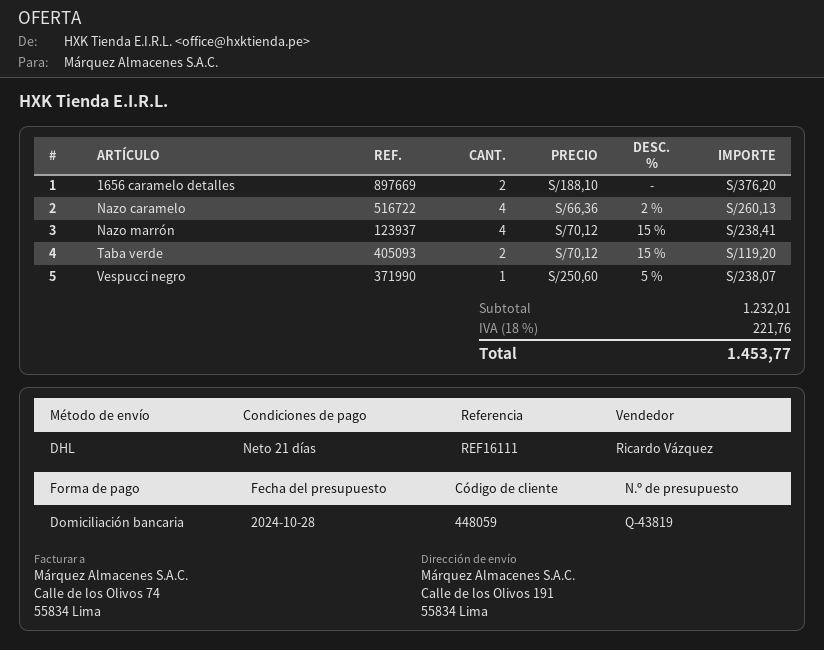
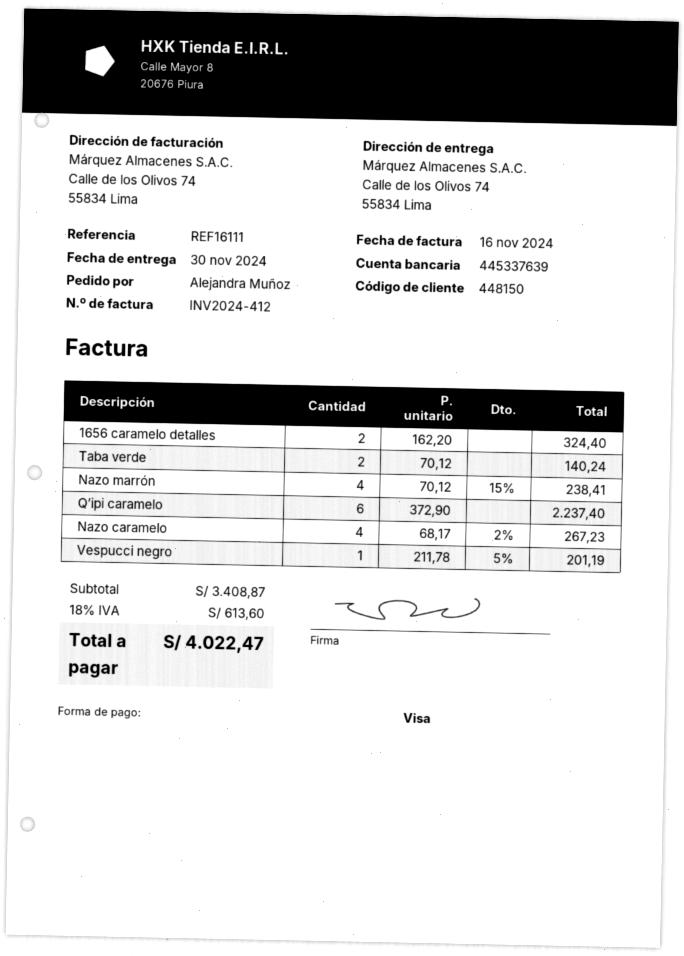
customer number: 448059 -> 448150
payment method: direct debit -> Visa
ship to: Calle de los Olivos 191, 55834 Lima -> Calle de los Olivos 74, 55834 Lima
1656 caramelo detalles: 2 x 188.10 = 376.20 -> 2 x 162.20 = 324.40
Nazo caramelo: 4 x 66.36 - 2% = 260.13 -> 4 x 68.17 - 2% = 267.23
Taba verde: 2 x 70.12 - 15% = 119.20 -> 2 x 70.12 = 140.24
Vespucci negro: 1 x 250.60 - 5% = 238.07 -> 1 x 211.78 - 5% = 201.19
Q’ipi caramelo: none -> 6 x 372.90 = 2237.40
subtotal: 1232.01 -> 3408.87
tax: 18% = 221.76 -> 18% = 613.60
total: 1453.77 -> 4022.47

